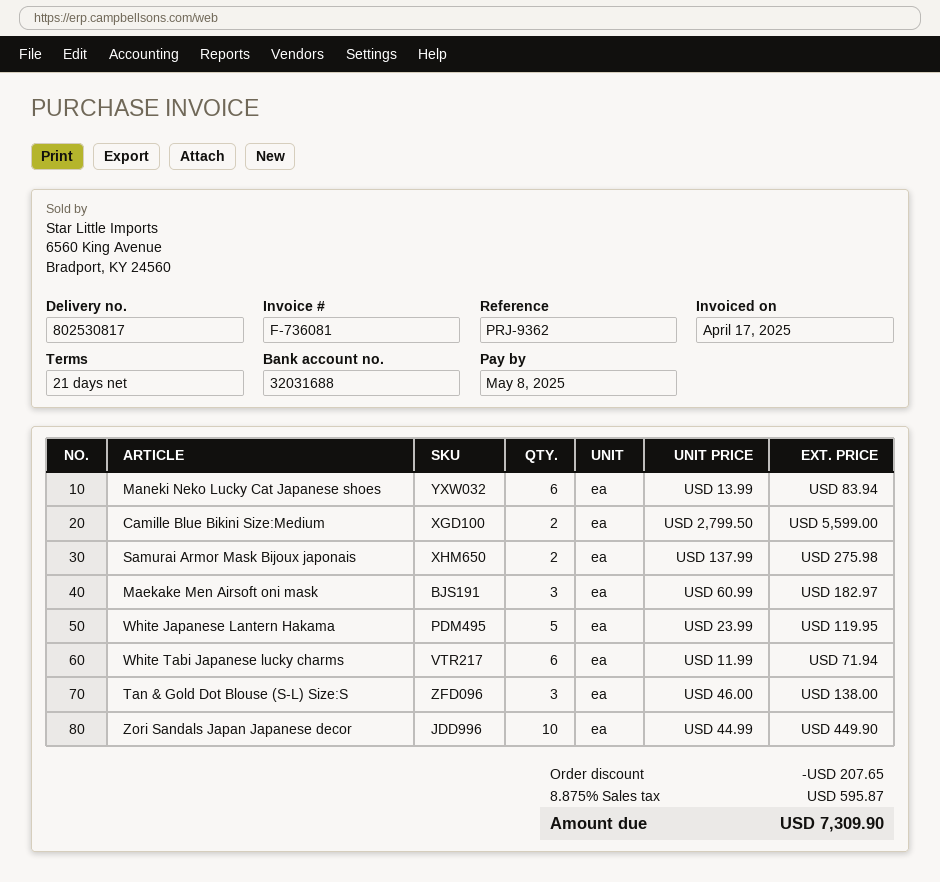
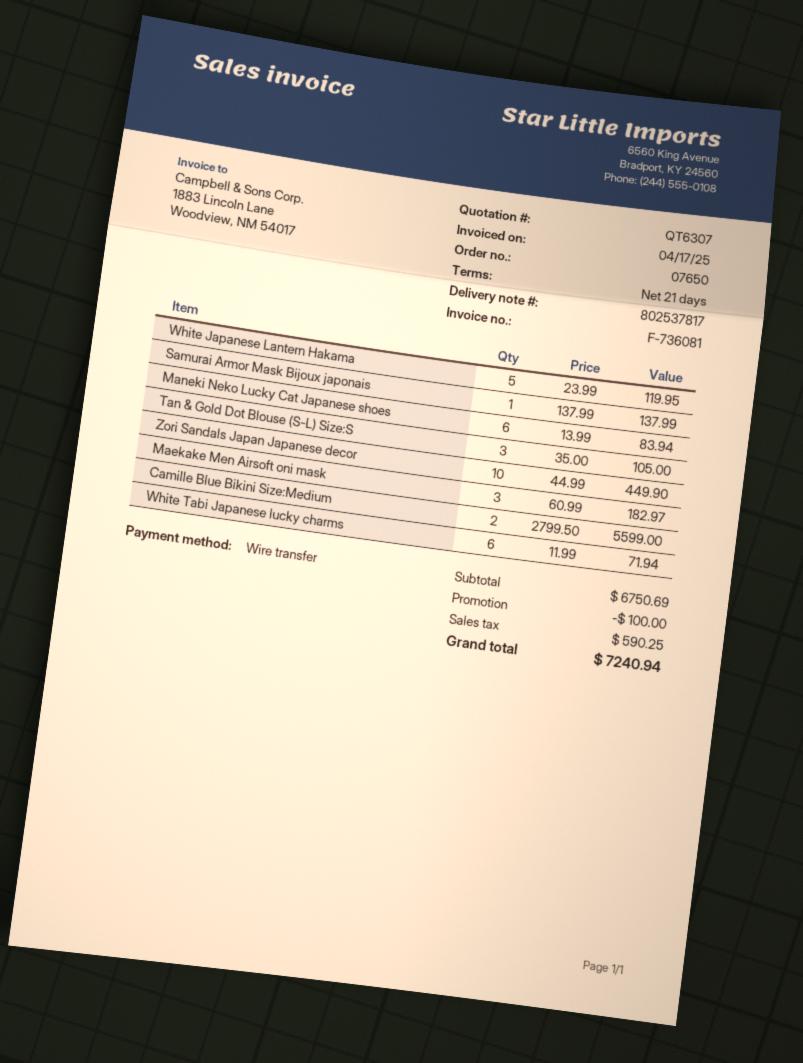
delivery note number: 802530817 -> 802537817
Samurai Armor Mask Bijoux japonais: 2 x 137.99 = 275.98 -> 1 x 137.99 = 137.99
Tan & Gold Dot Blouse (S-L) Size:S: 3 x 46.00 = 138.00 -> 3 x 35.00 = 105.00
discount: 207.65 -> 100.00
tax: 595.87 -> 590.25
total: 7309.90 -> 7240.94

